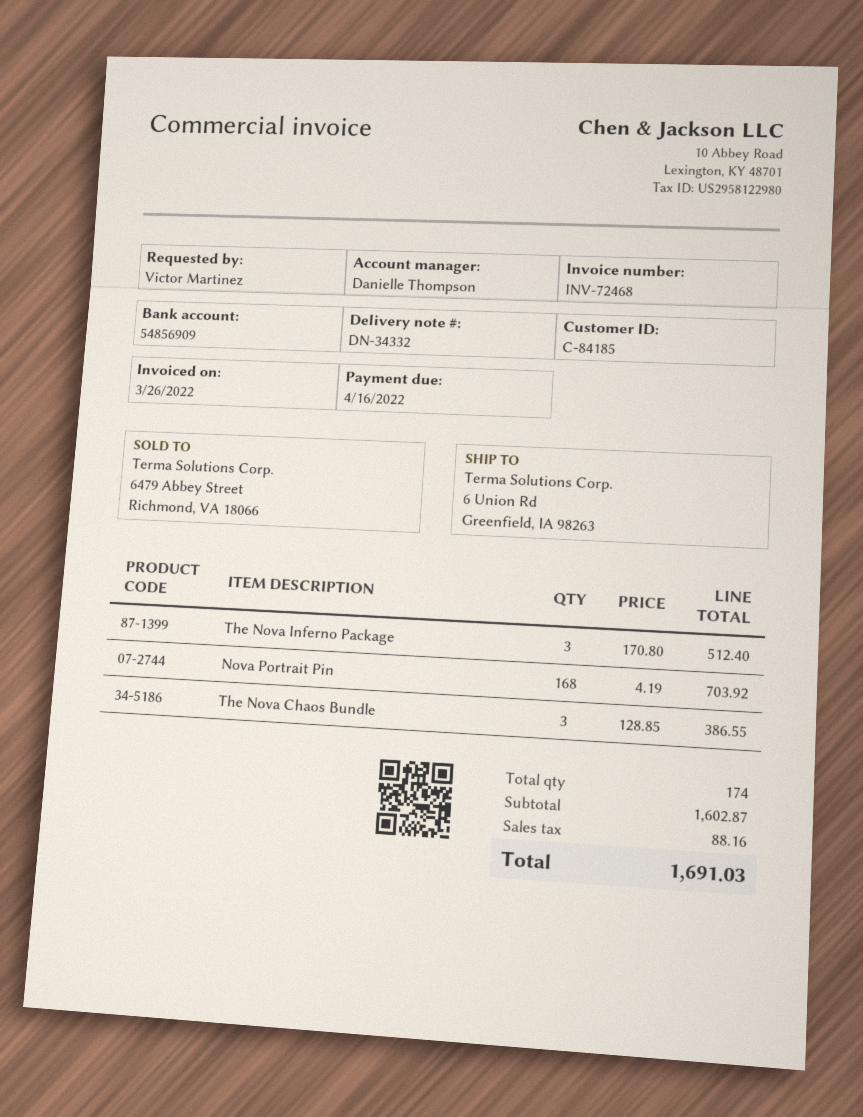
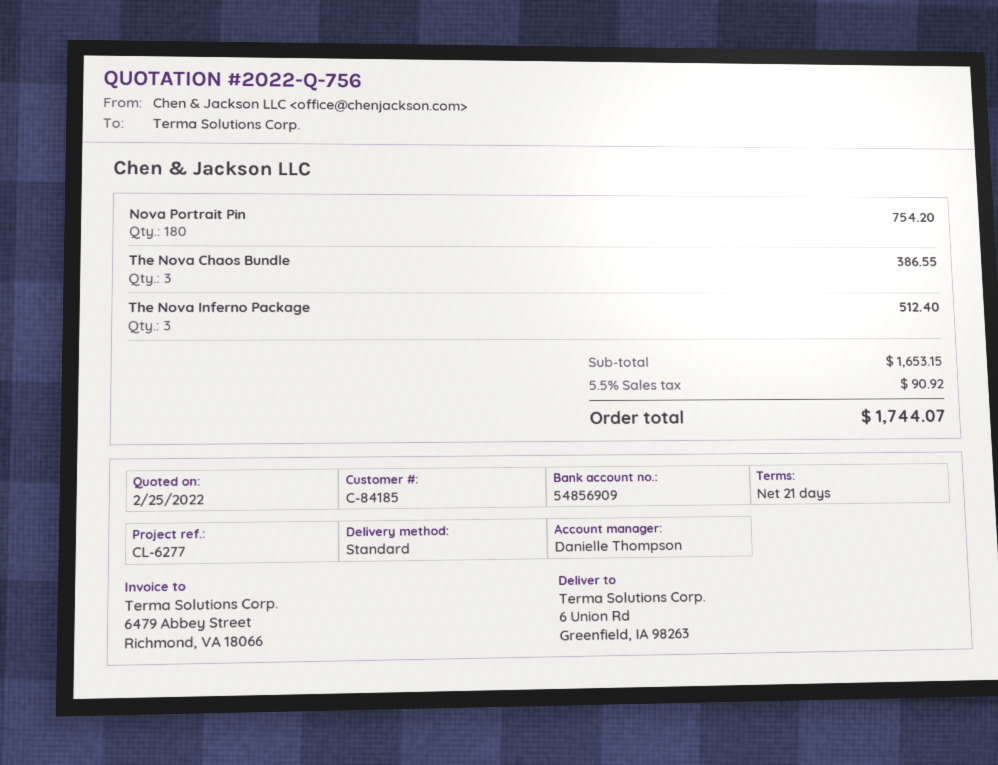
Nova Portrait Pin: 168 for 703.92 -> 180 for 754.20
subtotal: 1602.87 -> 1653.15
tax: 88.16 -> 90.92
total: 1691.03 -> 1744.07

